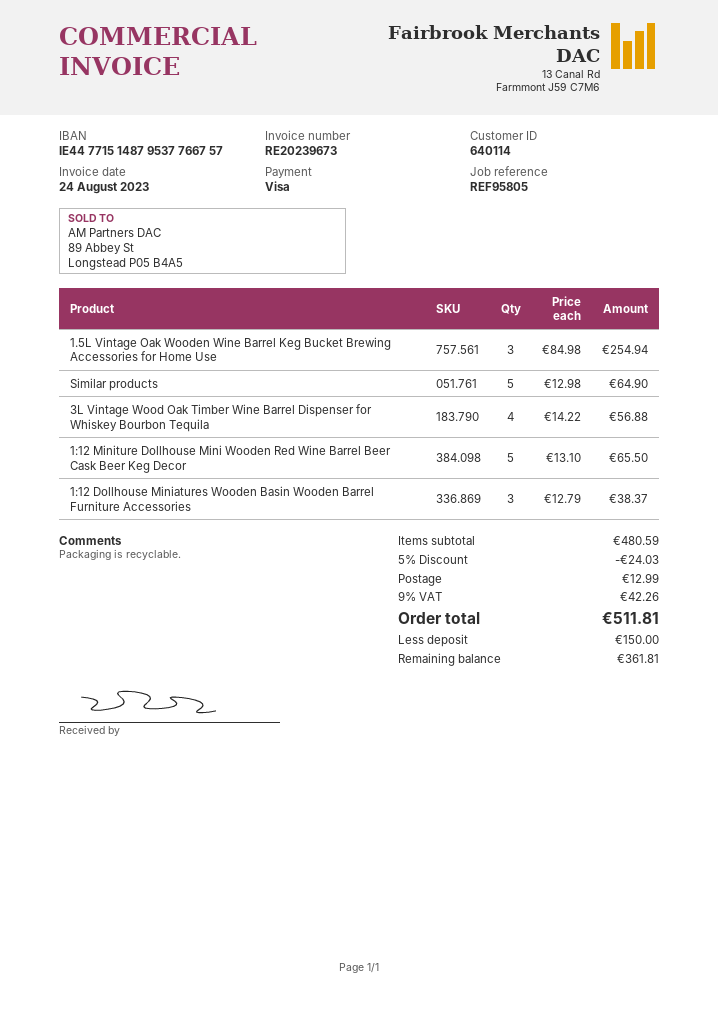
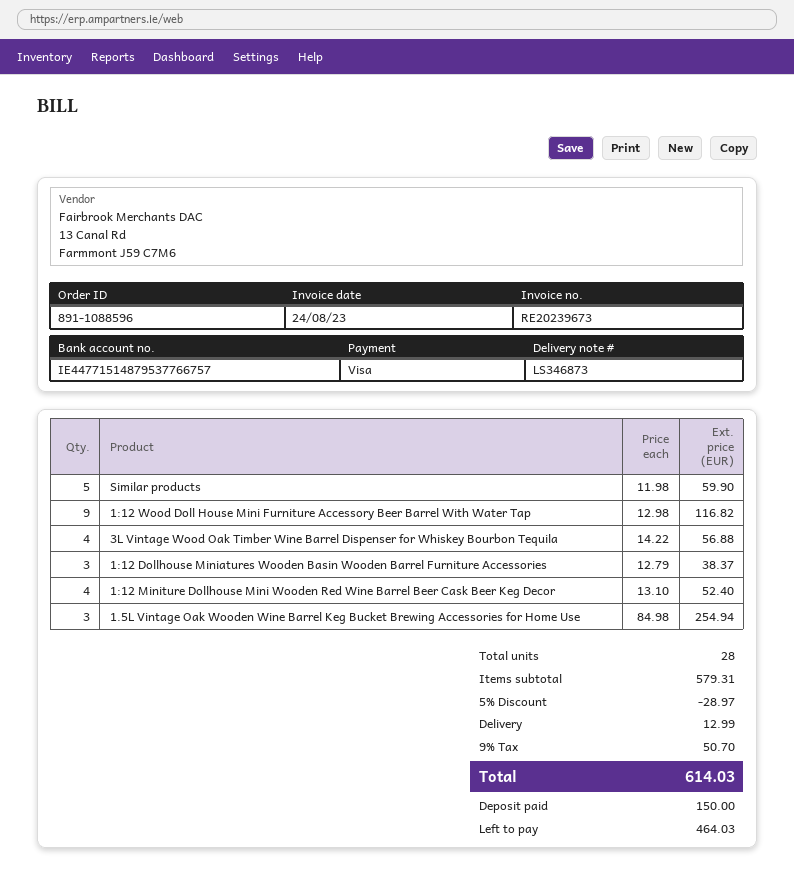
Similar products: 5 x 12.98 = 64.90 -> 5 x 11.98 = 59.90
1:12 Miniture Dollhouse Mini Wooden Red Wine Barrel Beer Cask Beer Keg Decor: 5 x 13.10 = 65.50 -> 4 x 13.10 = 52.40
1:12 Wood Doll House Mini Furniture Accessory Beer Barrel With Water Tap: none -> 9 x 12.98 = 116.82
subtotal: 480.59 -> 579.31
discount: 5% = 24.03 -> 5% = 28.97
tax: 9% = 42.26 -> 9% = 50.70
total: 511.81 -> 614.03
balance: 361.81 -> 464.03

